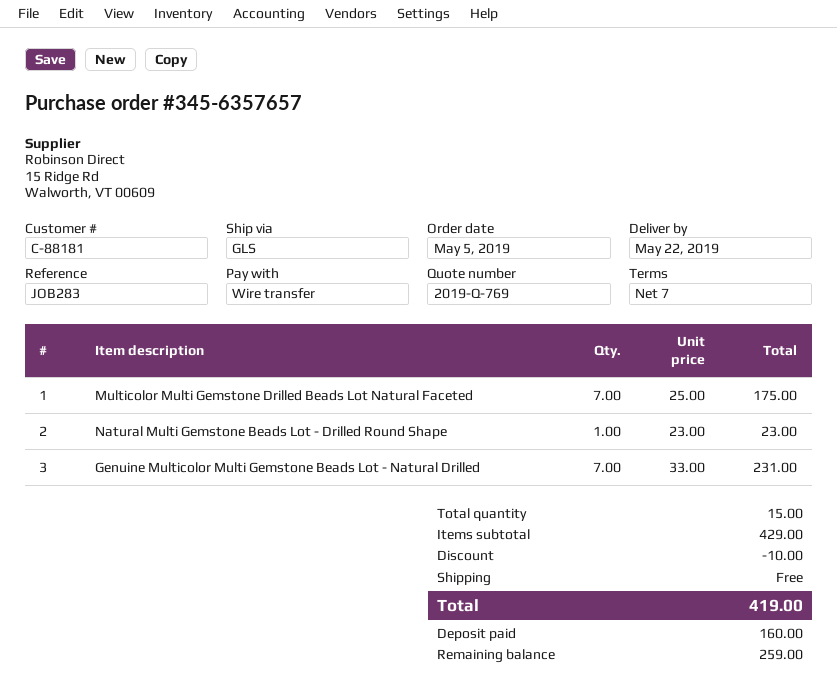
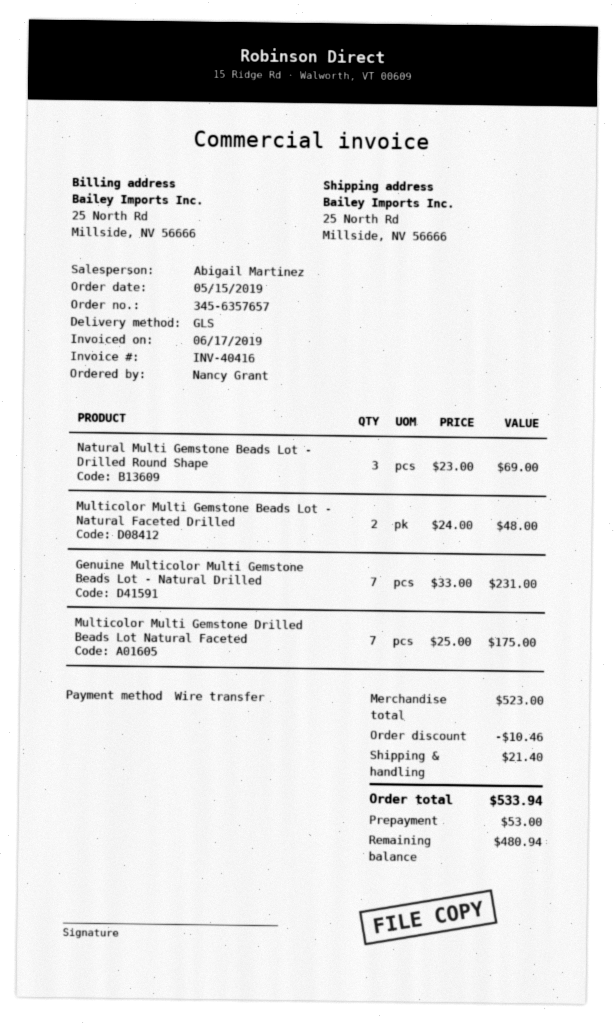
order date: 2019-05-05 -> 2019-05-15
Natural Multi Gemstone Beads Lot - Drilled Round Shape: 1 x 23.00 = 23.00 -> 3 x 23.00 = 69.00
Multicolor Multi Gemstone Beads Lot - Natural Faceted Drilled: none -> 2 x 24.00 = 48.00
subtotal: 429.00 -> 523.00
discount: 10.00 -> 10.46
shipping: 0.00 -> 21.40
total: 419.00 -> 533.94
deposit: 160.00 -> 53.00
balance: 259.00 -> 480.94

